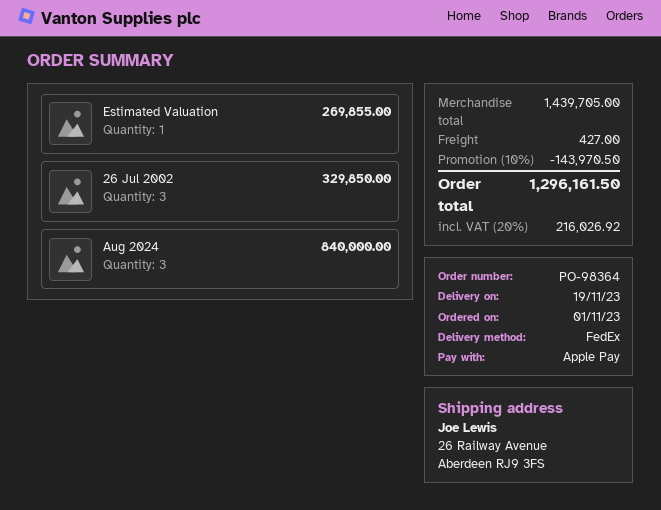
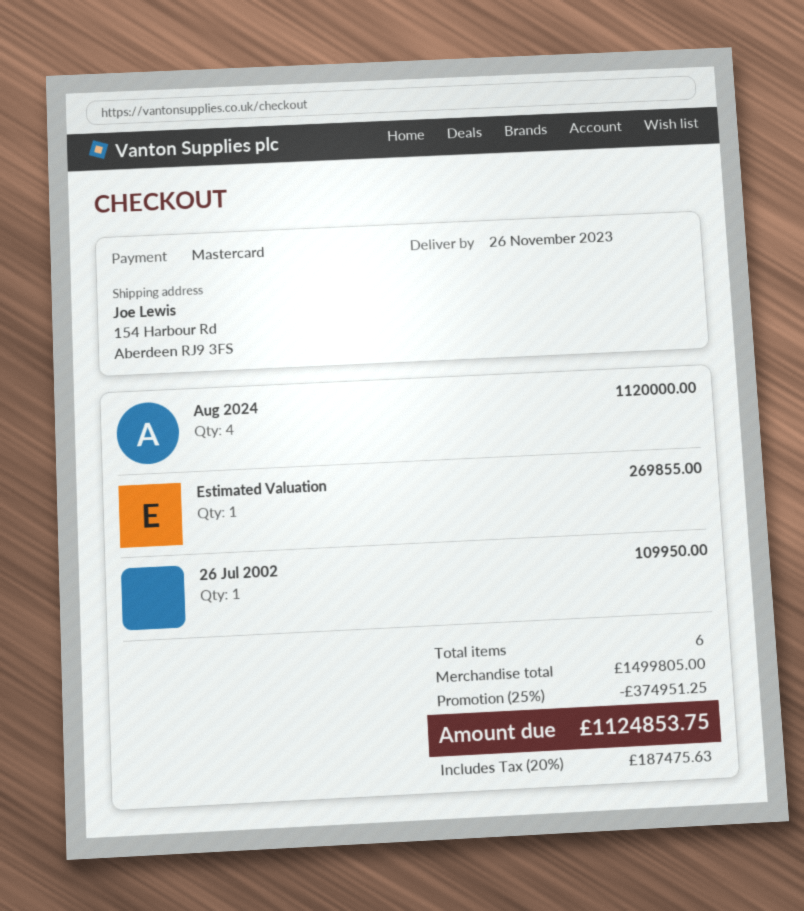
delivery date: 2023-11-19 -> 2023-11-26
payment method: Apple Pay -> Mastercard
ship to: 26 Railway Avenue, Aberdeen RJ9 3FS -> 154 Harbour Rd, Aberdeen RJ9 3FS
26 Jul 2002: 3 for 329850.00 -> 1 for 109950.00
Aug 2024: 3 for 840000.00 -> 4 for 1120000.00
subtotal: 1439705.00 -> 1499805.00
discount: 10% = 143970.50 -> 25% = 374951.25
shipping: 427.00 -> none
tax: 20% = 216026.92 -> 20% = 187475.63
total: 1296161.50 -> 1124853.75

